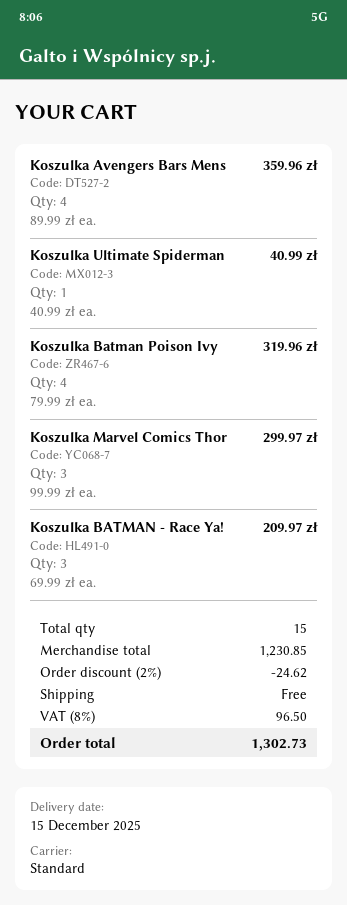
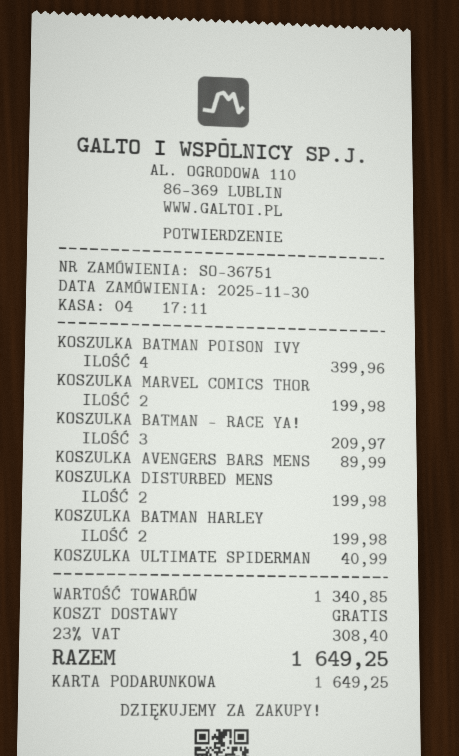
Koszulka Avengers Bars Mens: 4 for 359.96 -> 1 for 89.99
Koszulka Batman Poison Ivy: 4 for 319.96 -> 4 for 399.96
Koszulka Marvel Comics Thor: 3 for 299.97 -> 2 for 199.98
KOSZULKA DISTURBED MENS: none -> 2 for 199.98
KOSZULKA BATMAN HARLEY: none -> 2 for 199.98
subtotal: 1230.85 -> 1340.85
discount: 2% = 24.62 -> none
tax: 8% = 96.50 -> 23% = 308.40
total: 1302.73 -> 1649.25

